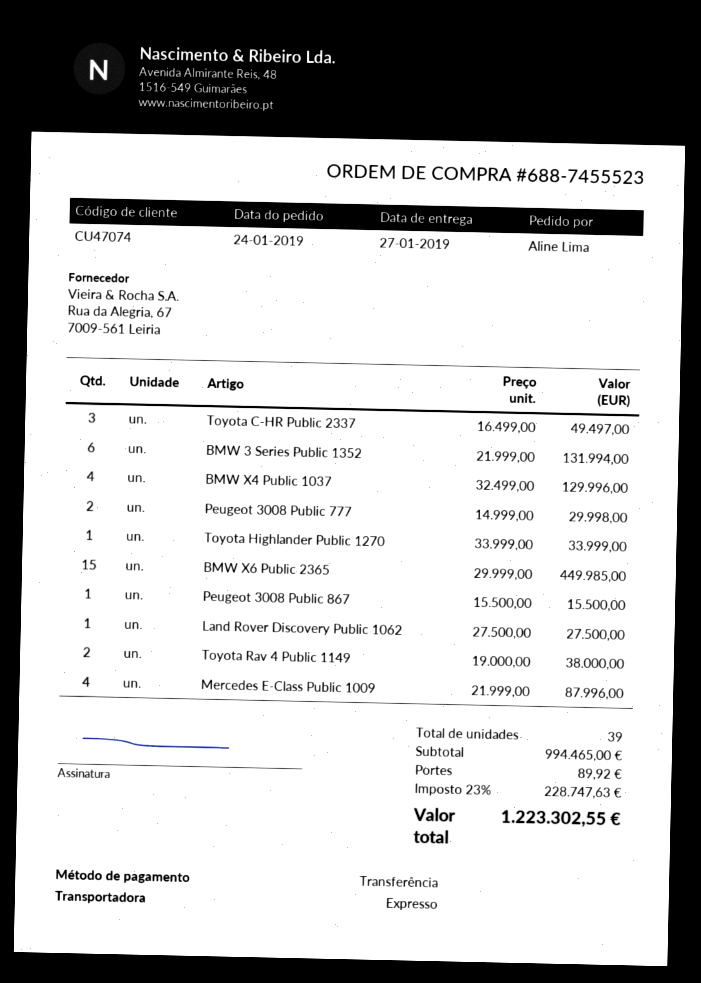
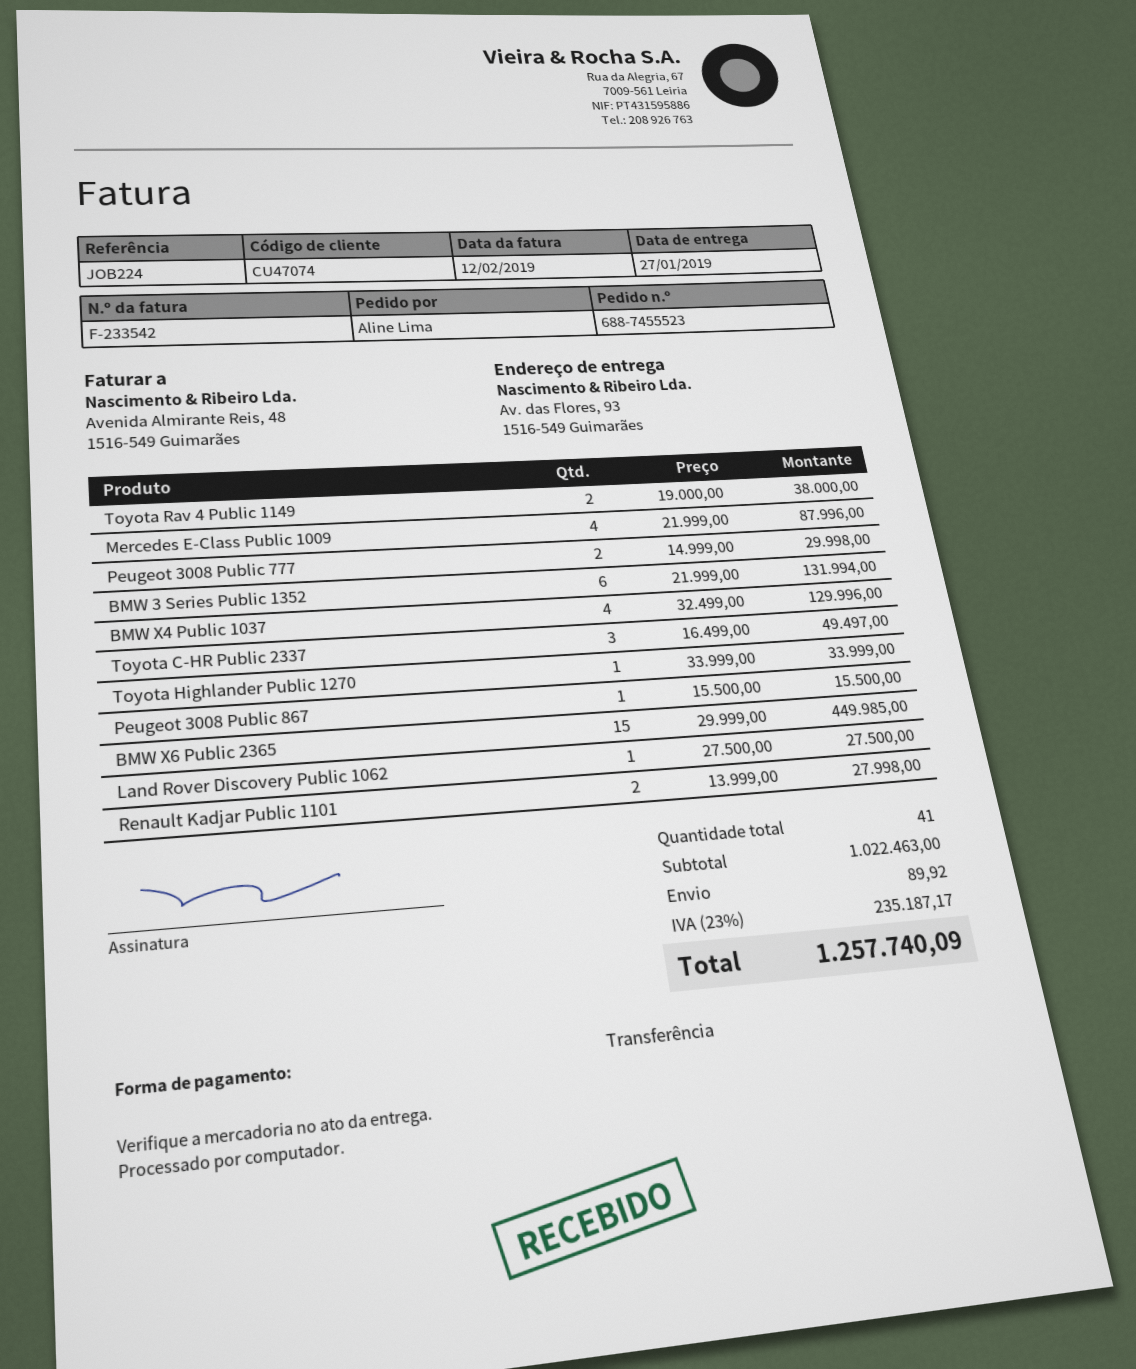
Renault Kadjar Public 1101: none -> 2 x 13999.00 = 27998.00
total quantity: 39 -> 41
subtotal: 994465.00 -> 1022463.00
tax: 23% = 228747.63 -> 23% = 235187.17
total: 1223302.55 -> 1257740.09

